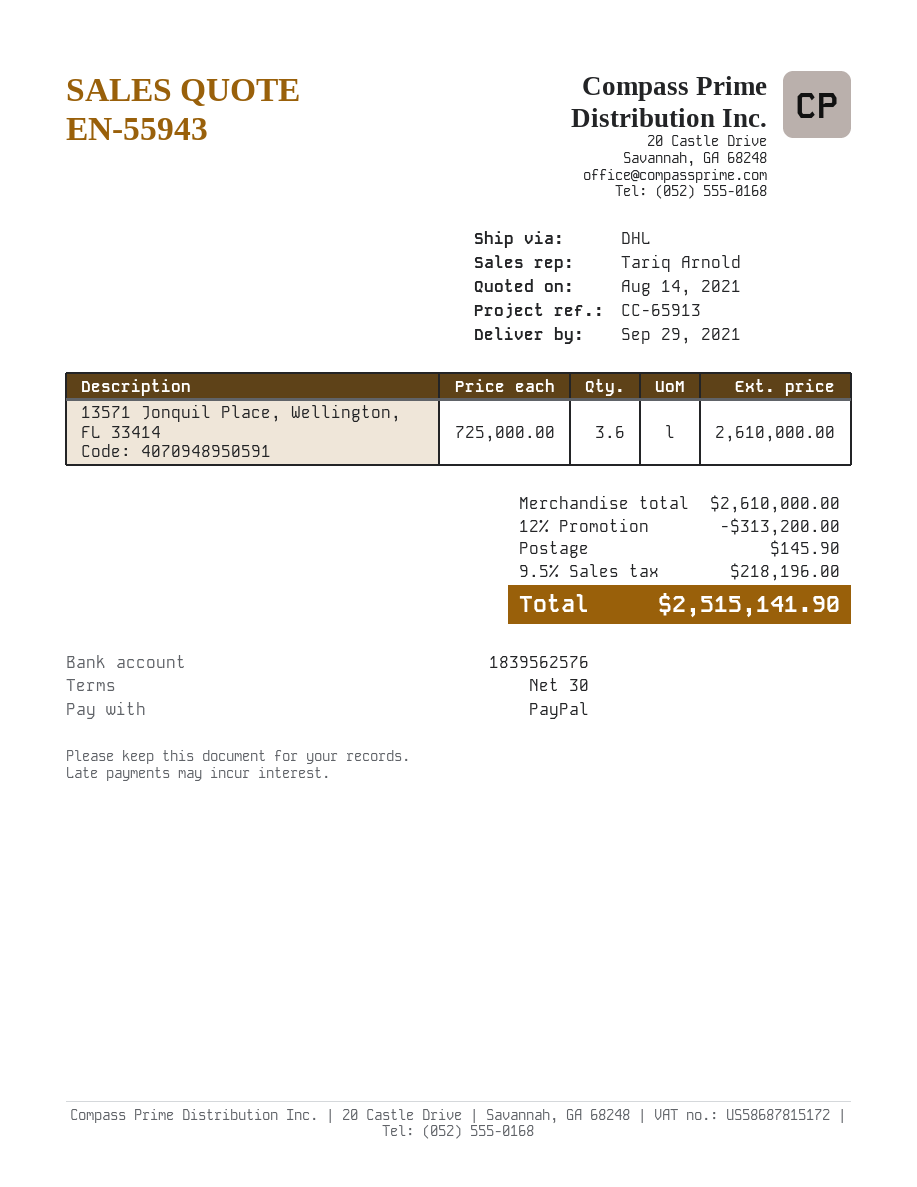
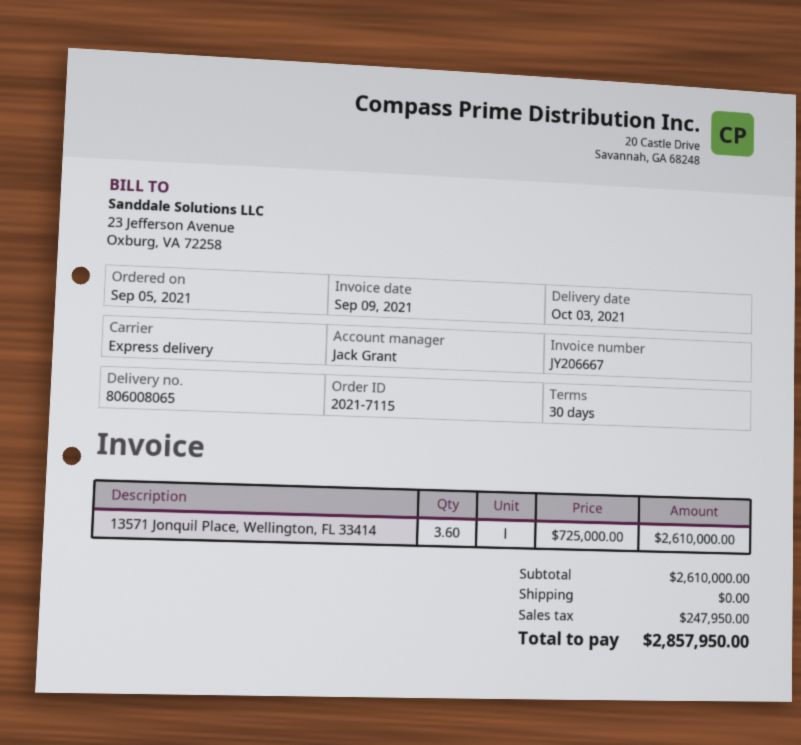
delivery date: 2021-09-29 -> 2021-10-03
sales rep: Tariq Arnold -> Jack Grant
shipping method: DHL -> express
discount: 12% = 313200.00 -> none
shipping: 145.90 -> 0.00
tax: 218196.00 -> 247950.00
total: 2515141.90 -> 2857950.00

